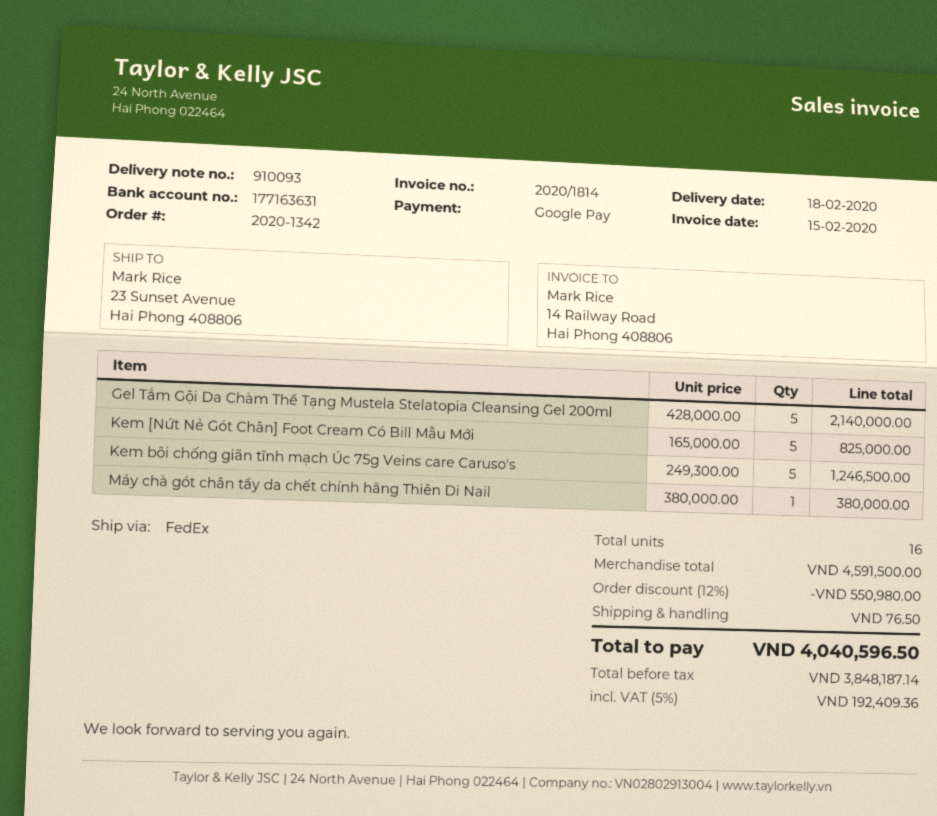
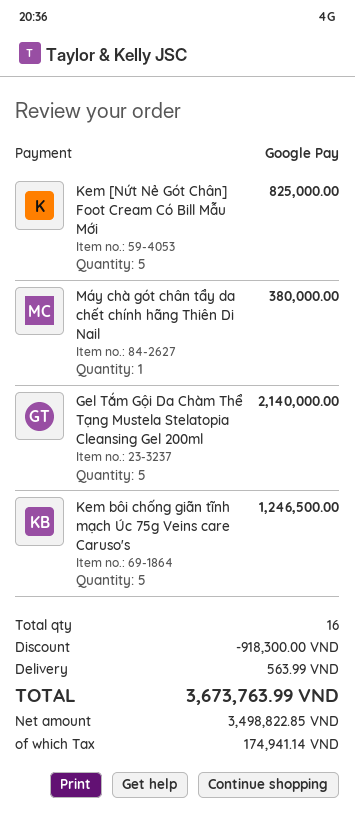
discount: 550980.00 -> 918300.00
shipping: 76.50 -> 563.99
net: 3848187.14 -> 3498822.85
tax: 192409.36 -> 174941.14
total: 4040596.50 -> 3673763.99

